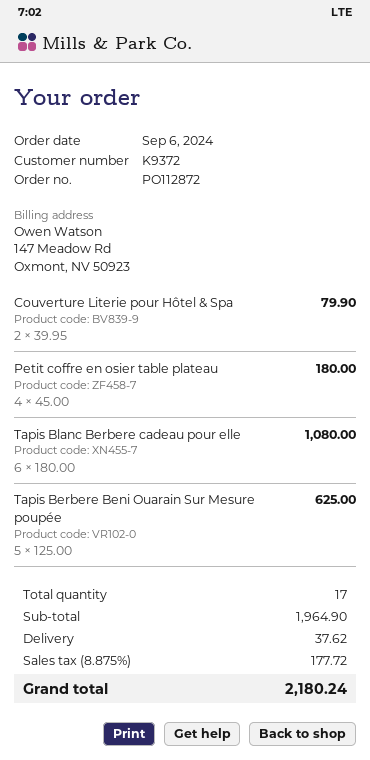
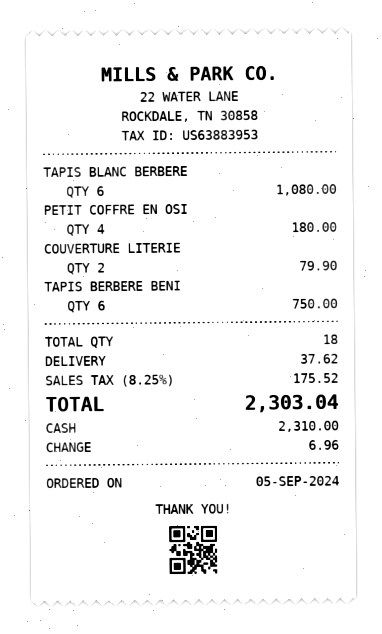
order date: 2024-09-06 -> 2024-09-05
Tapis Berbere Beni Ouarain Sur Mesure poupée: 5 for 625.00 -> 6 for 750.00
total quantity: 17 -> 18
tax: 8.875% = 177.72 -> 8.25% = 175.52
total: 2180.24 -> 2303.04

